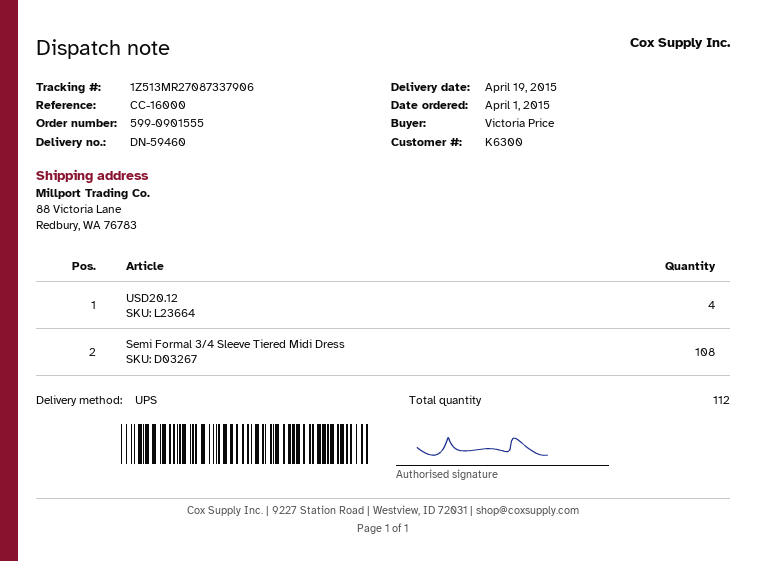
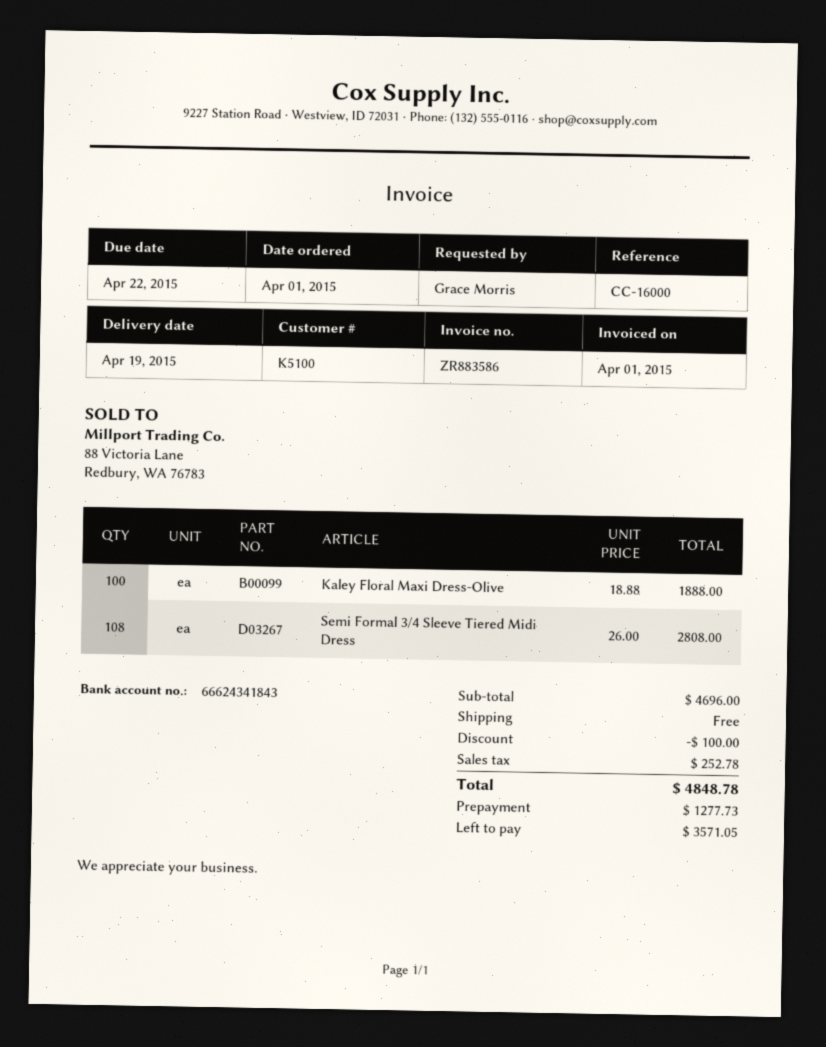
customer number: K6300 -> K5100
ordered by: Victoria Price -> Grace Morris
USD20.12: 4 -> none
Kaley Floral Maxi Dress-Olive: none -> 100

